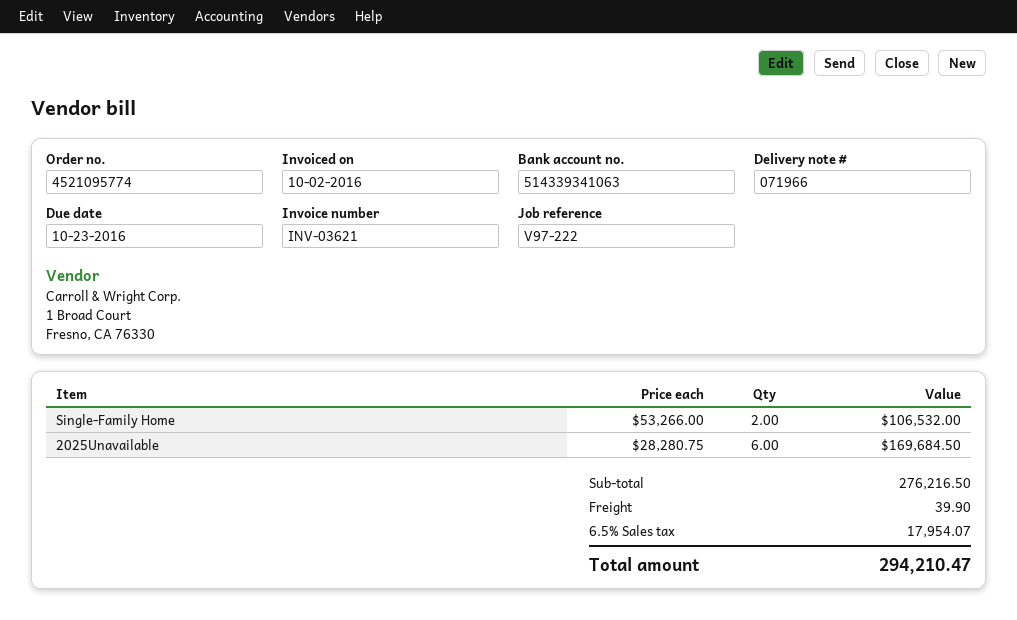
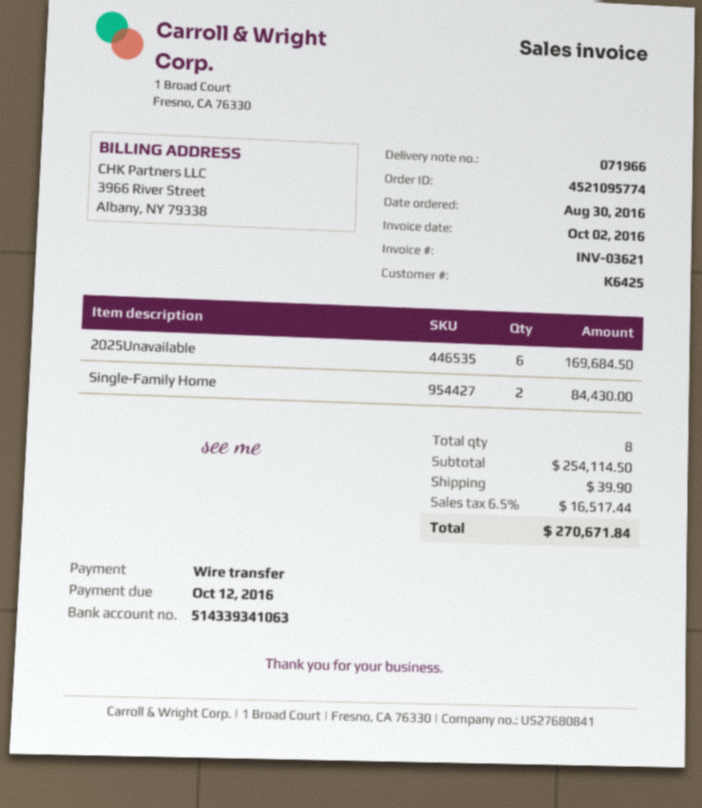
due date: 2016-10-23 -> 2016-10-12
Single-Family Home: 2 for 106532.00 -> 2 for 84430.00
subtotal: 276216.50 -> 254114.50
tax: 6.5% = 17954.07 -> 6.5% = 16517.44
total: 294210.47 -> 270671.84

